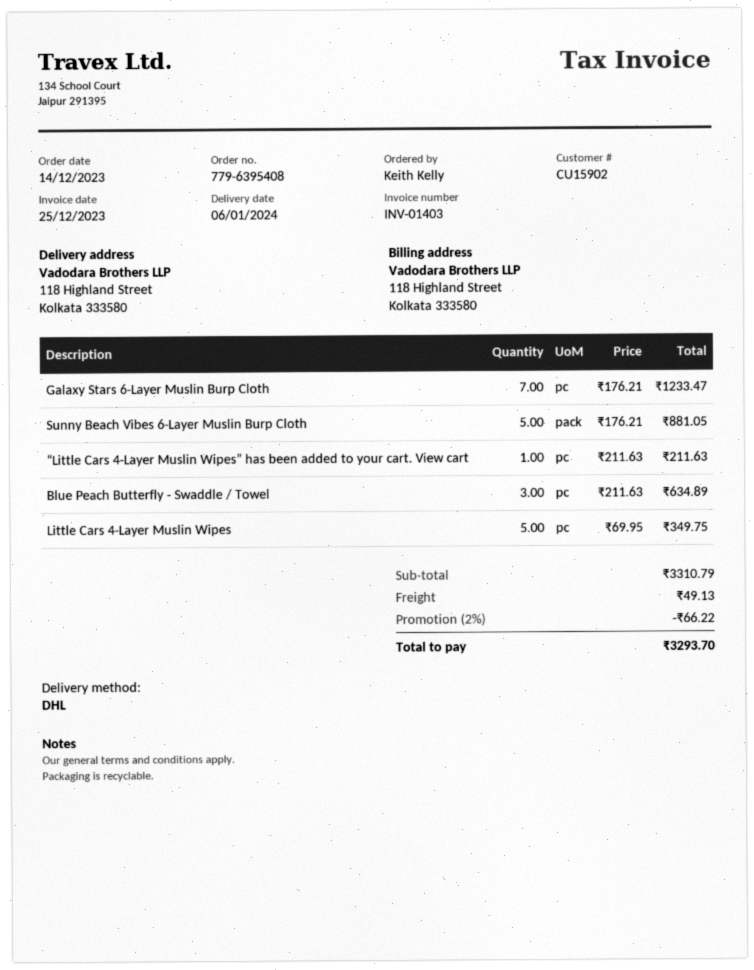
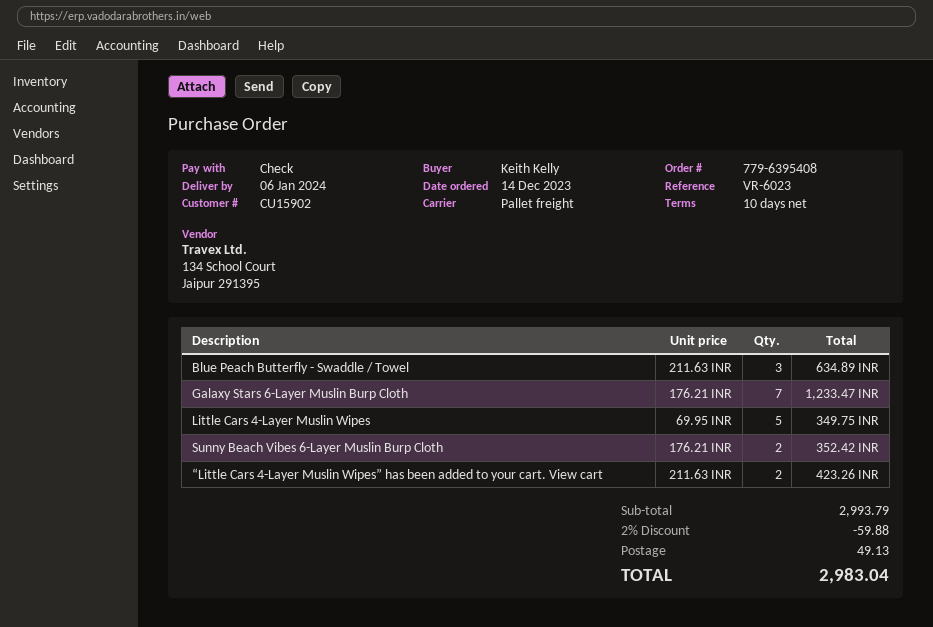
shipping method: DHL -> pallet freight
Sunny Beach Vibes 6-Layer Muslin Burp Cloth: 5 x 176.21 = 881.05 -> 2 x 176.21 = 352.42
“Little Cars 4-Layer Muslin Wipes” has been added to your cart. View cart: 1 x 211.63 = 211.63 -> 2 x 211.63 = 423.26
subtotal: 3310.79 -> 2993.79
discount: 2% = 66.22 -> 2% = 59.88
total: 3293.70 -> 2983.04

